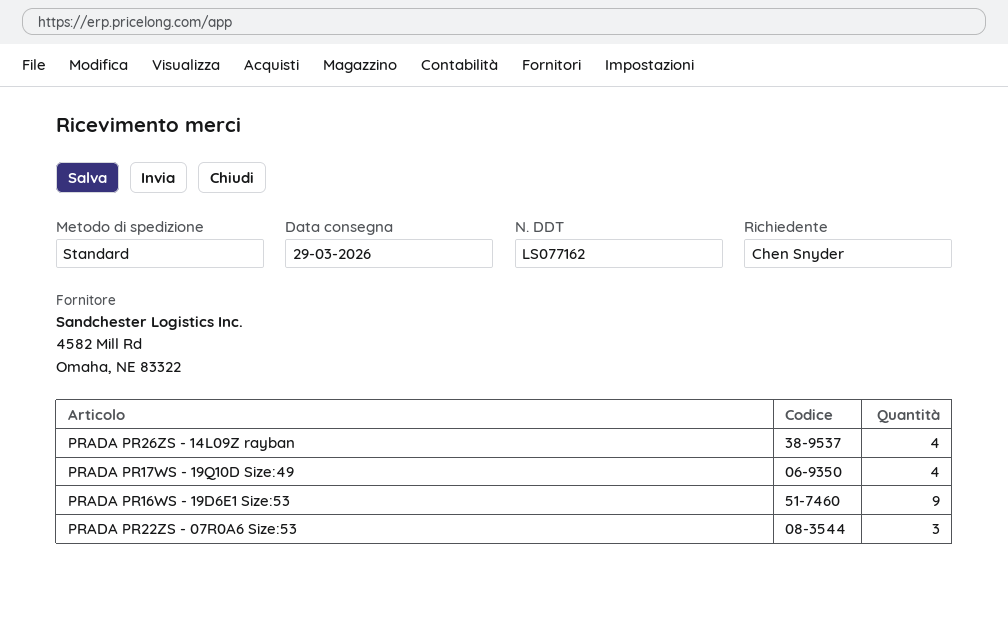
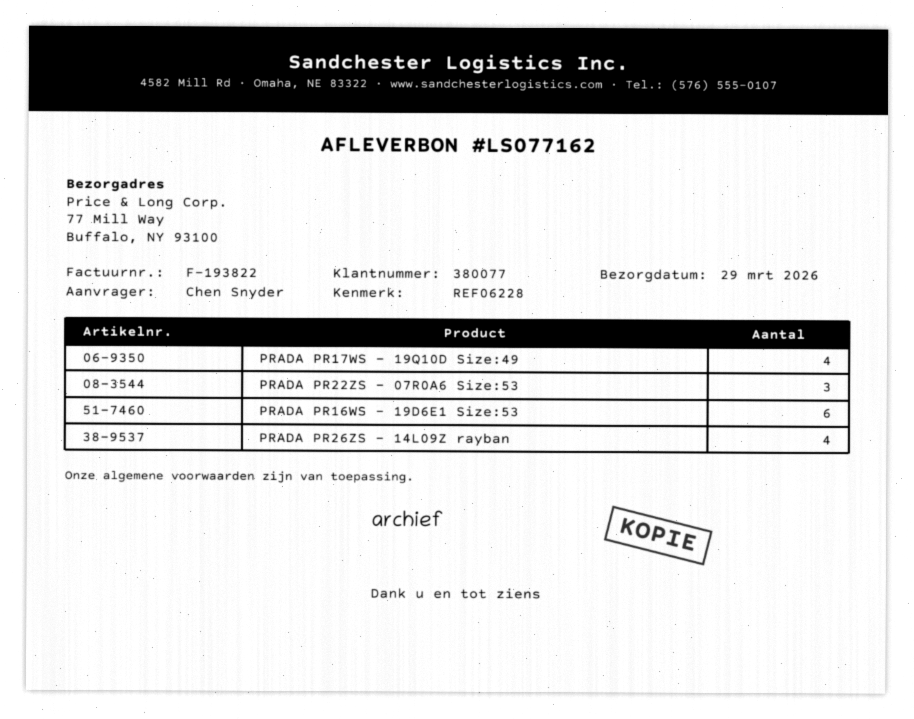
PRADA PR16WS - 19D6E1 Size:53: 9 -> 6

